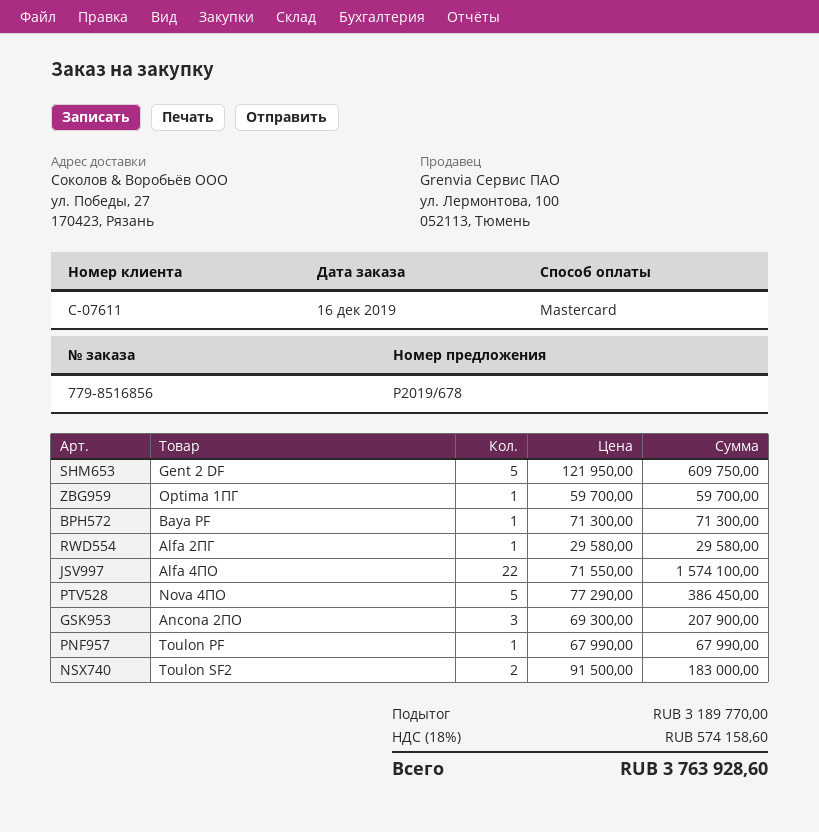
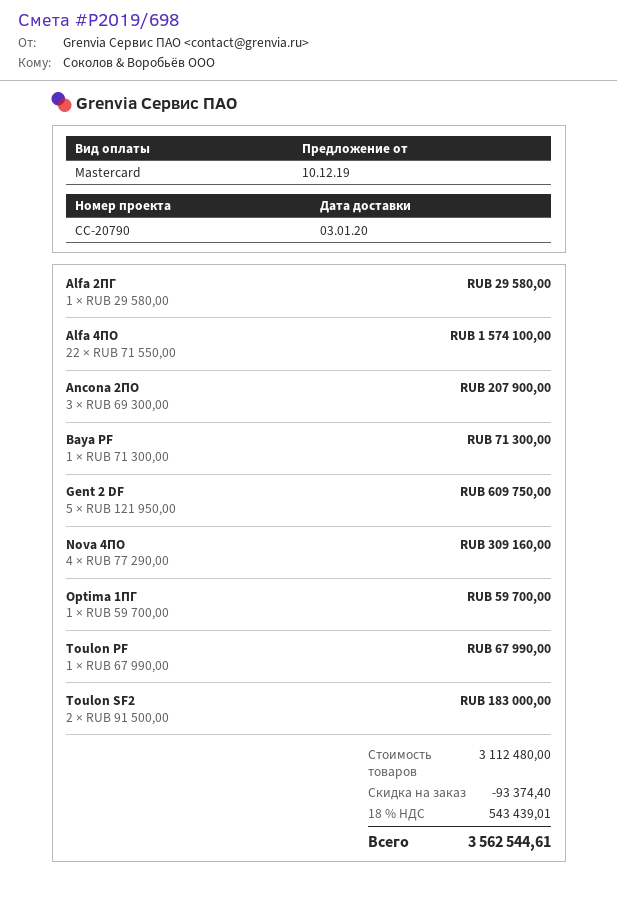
quote number: P2019/678 -> P2019/698
Nova 4ПО: 5 x 77290.00 = 386450.00 -> 4 x 77290.00 = 309160.00
subtotal: 3189770.00 -> 3112480.00
discount: none -> 93374.40
tax: 18% = 574158.60 -> 18% = 543439.01
total: 3763928.60 -> 3562544.61

